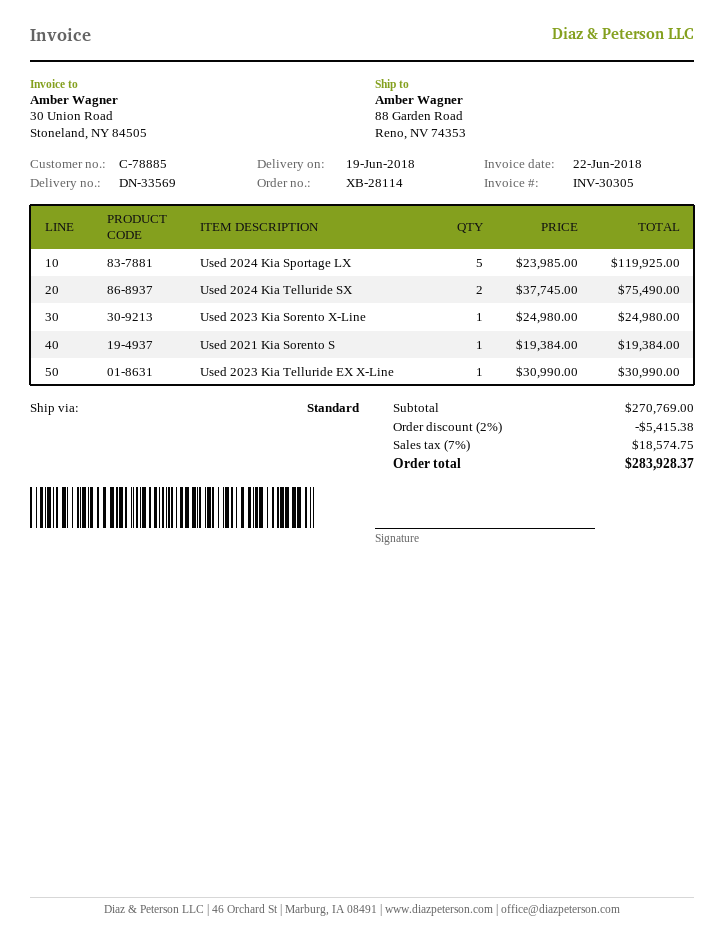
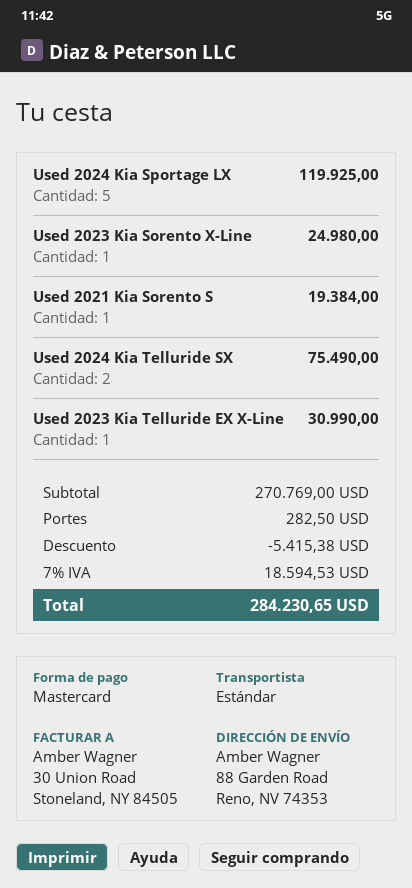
shipping: none -> 282.50
tax: 7% = 18574.75 -> 7% = 18594.53
total: 283928.37 -> 284230.65

